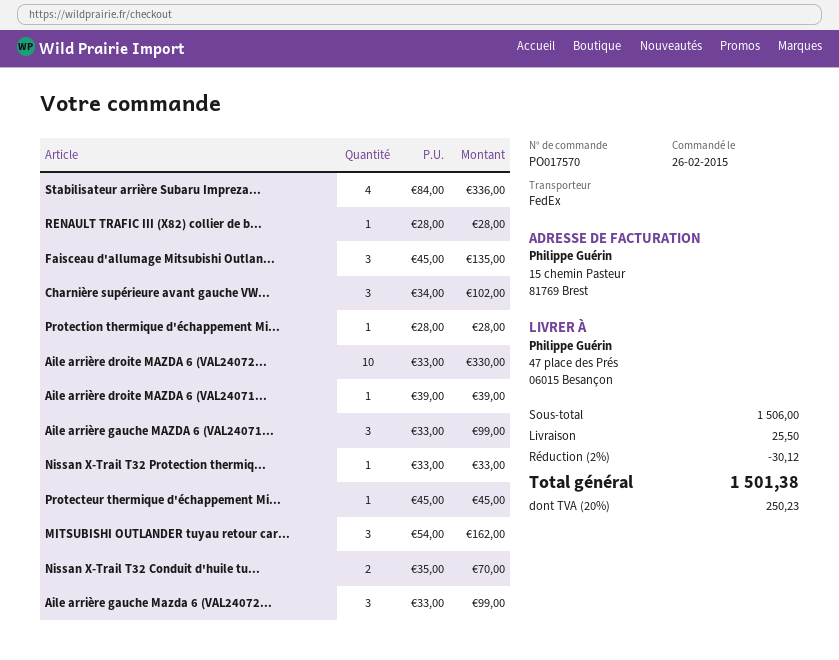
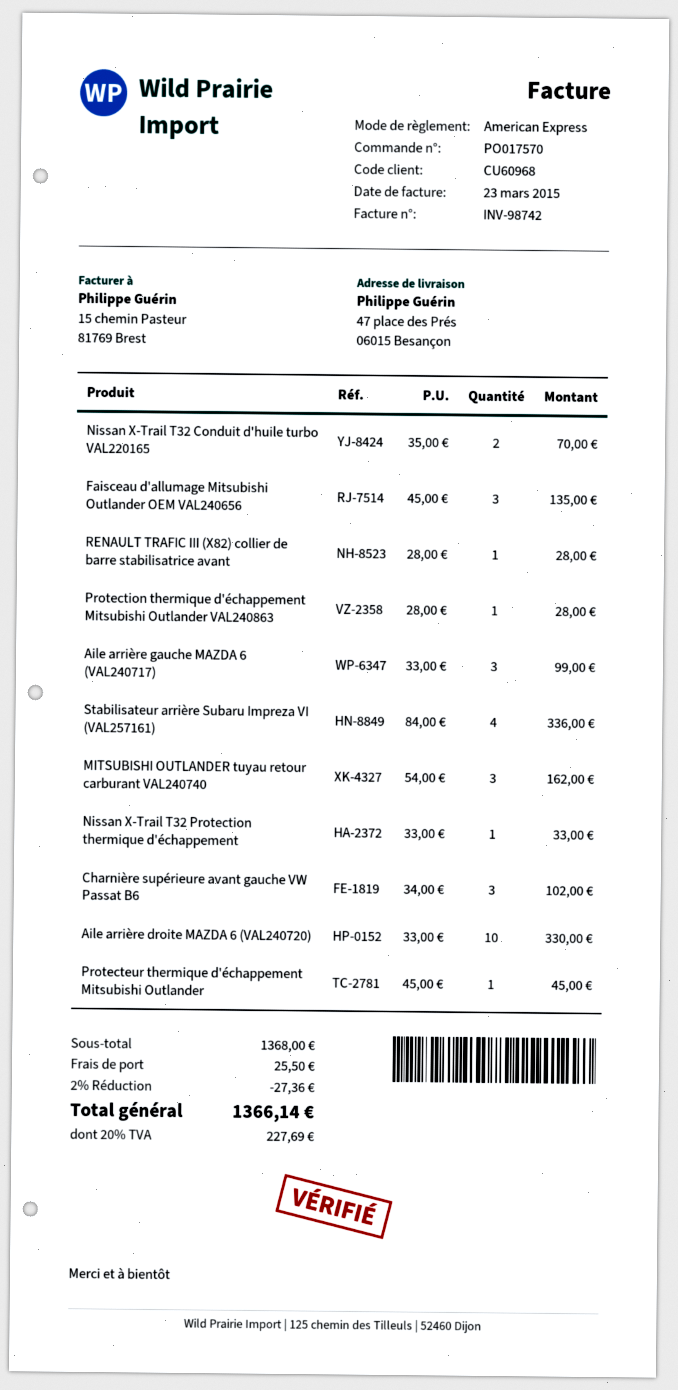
Aile arrière droite MAZDA 6 (VAL24071...: 1 x 39.00 = 39.00 -> none
Aile arrière gauche Mazda 6 (VAL24072...: 3 x 33.00 = 99.00 -> none
subtotal: 1506.00 -> 1368.00
discount: 2% = 30.12 -> 2% = 27.36
tax: 20% = 250.23 -> 20% = 227.69
total: 1501.38 -> 1366.14

